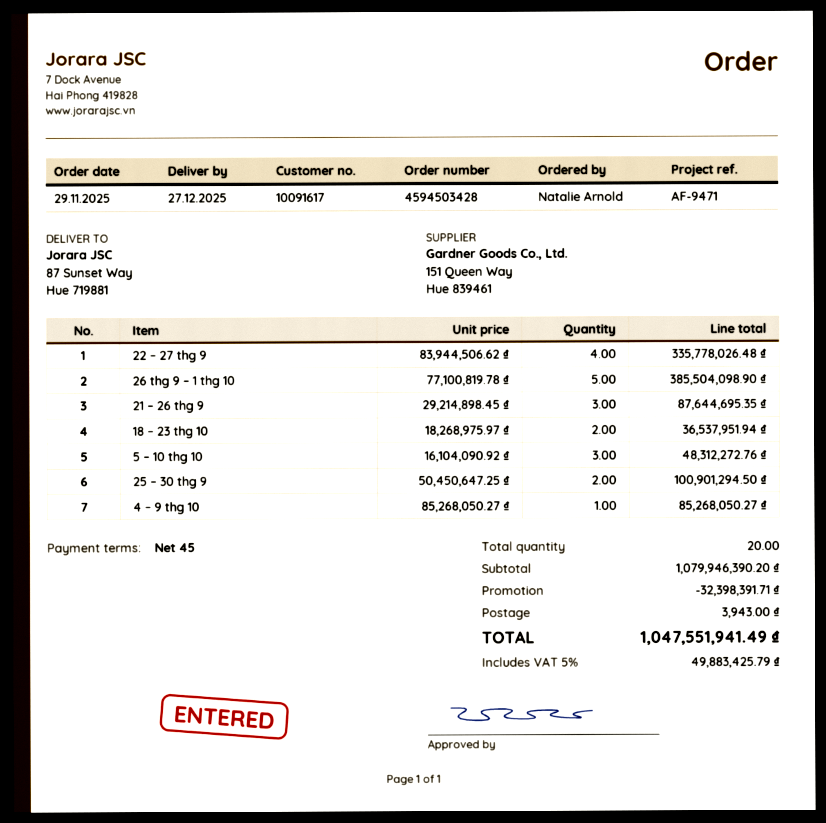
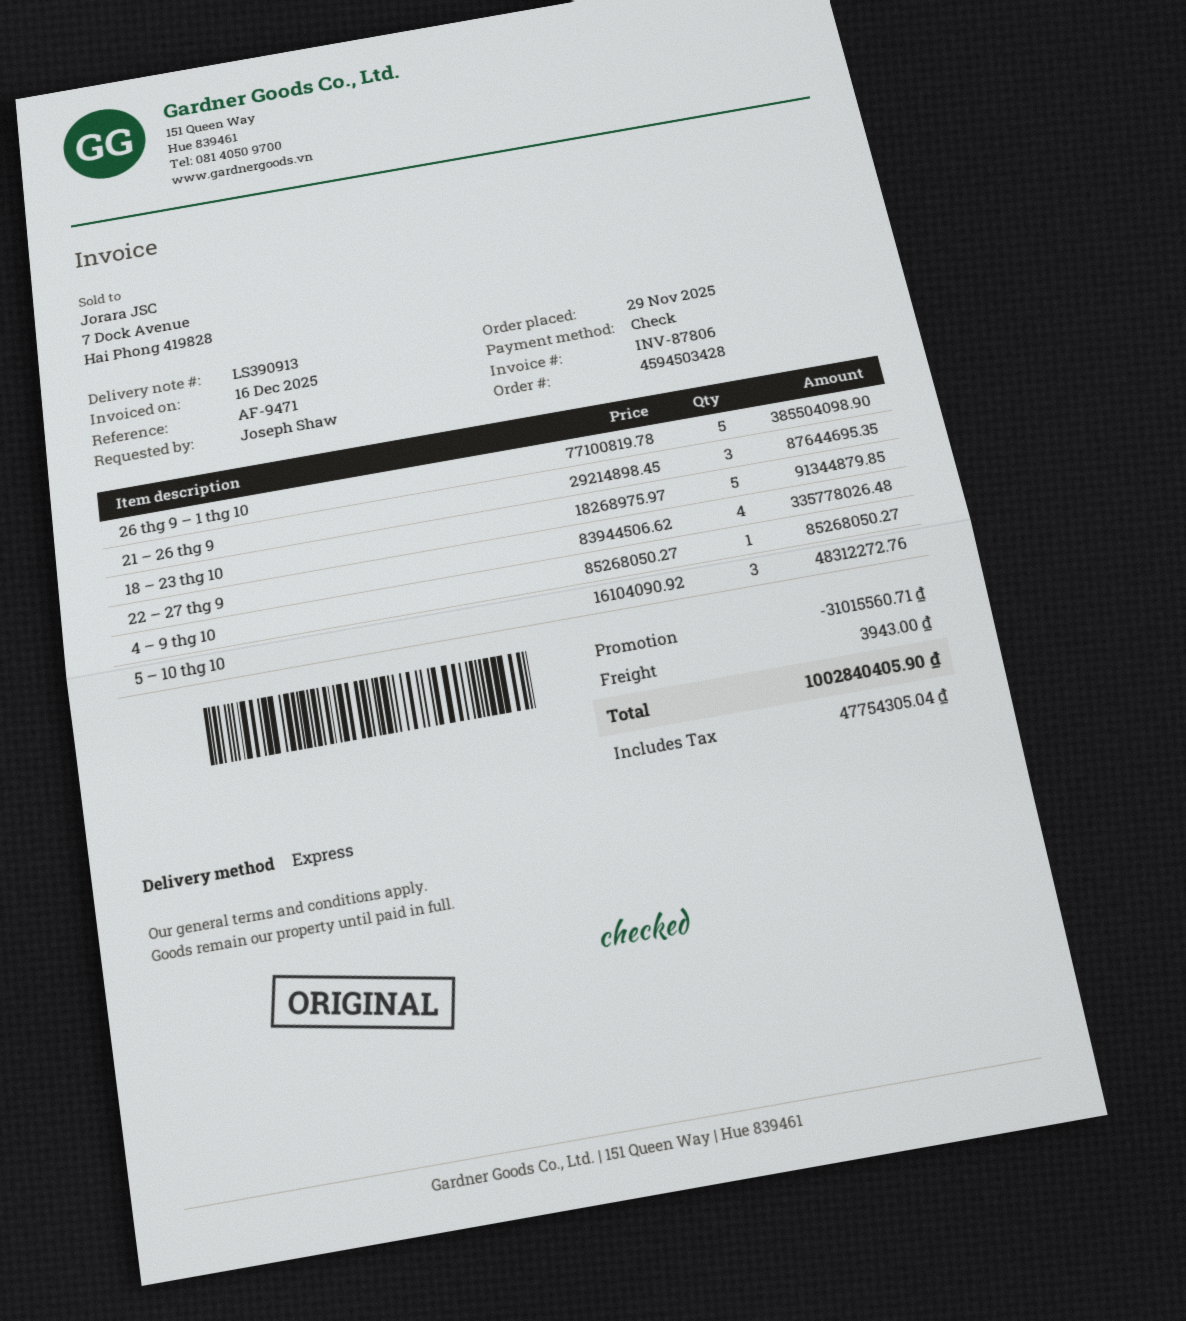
ordered by: Natalie Arnold -> Joseph Shaw
18 – 23 thg 10: 2 x 18268975.97 = 36537951.94 -> 5 x 18268975.97 = 91344879.85
25 – 30 thg 9: 2 x 50450647.25 = 100901294.50 -> none
discount: 32398391.71 -> 31015560.71
tax: 49883425.79 -> 47754305.04
total: 1047551941.49 -> 1002840405.90

